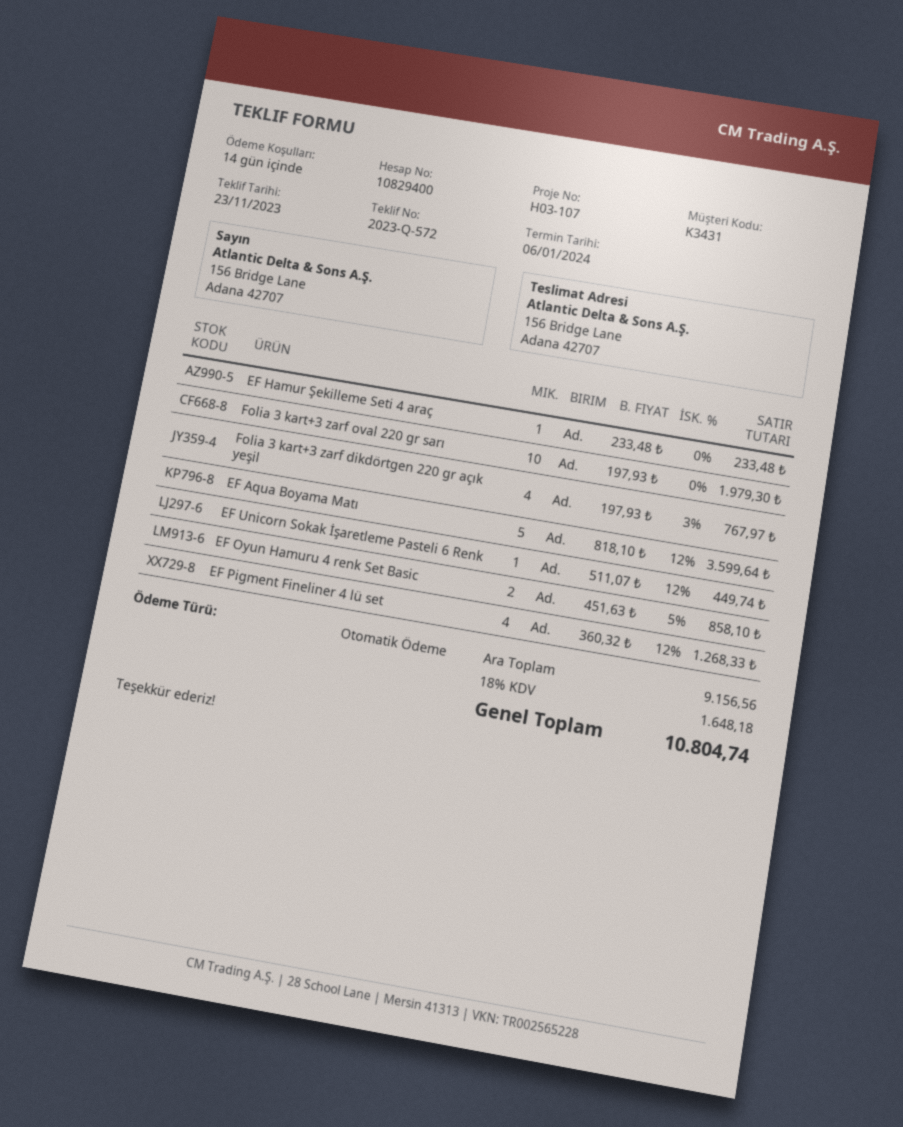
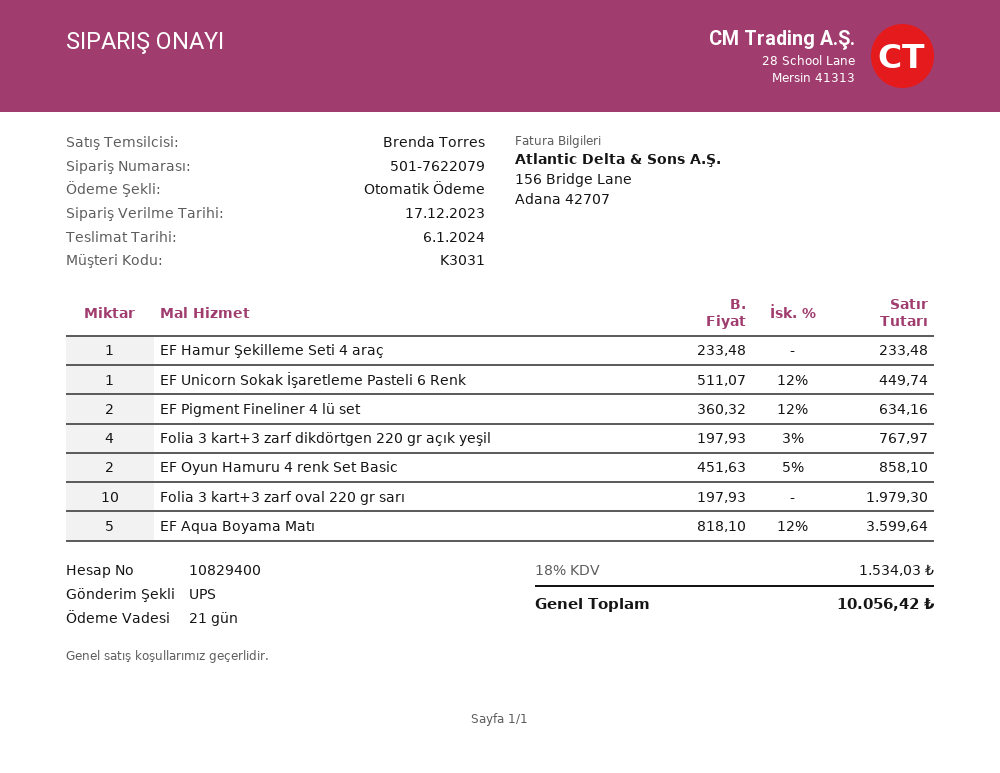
payment terms: 14 days -> 21 days
customer number: K3431 -> K3031
EF Pigment Fineliner 4 lü set: 4 x 360.32 - 12% = 1268.33 -> 2 x 360.32 - 12% = 634.16
tax: 18% = 1648.18 -> 18% = 1534.03
total: 10804.74 -> 10056.42

